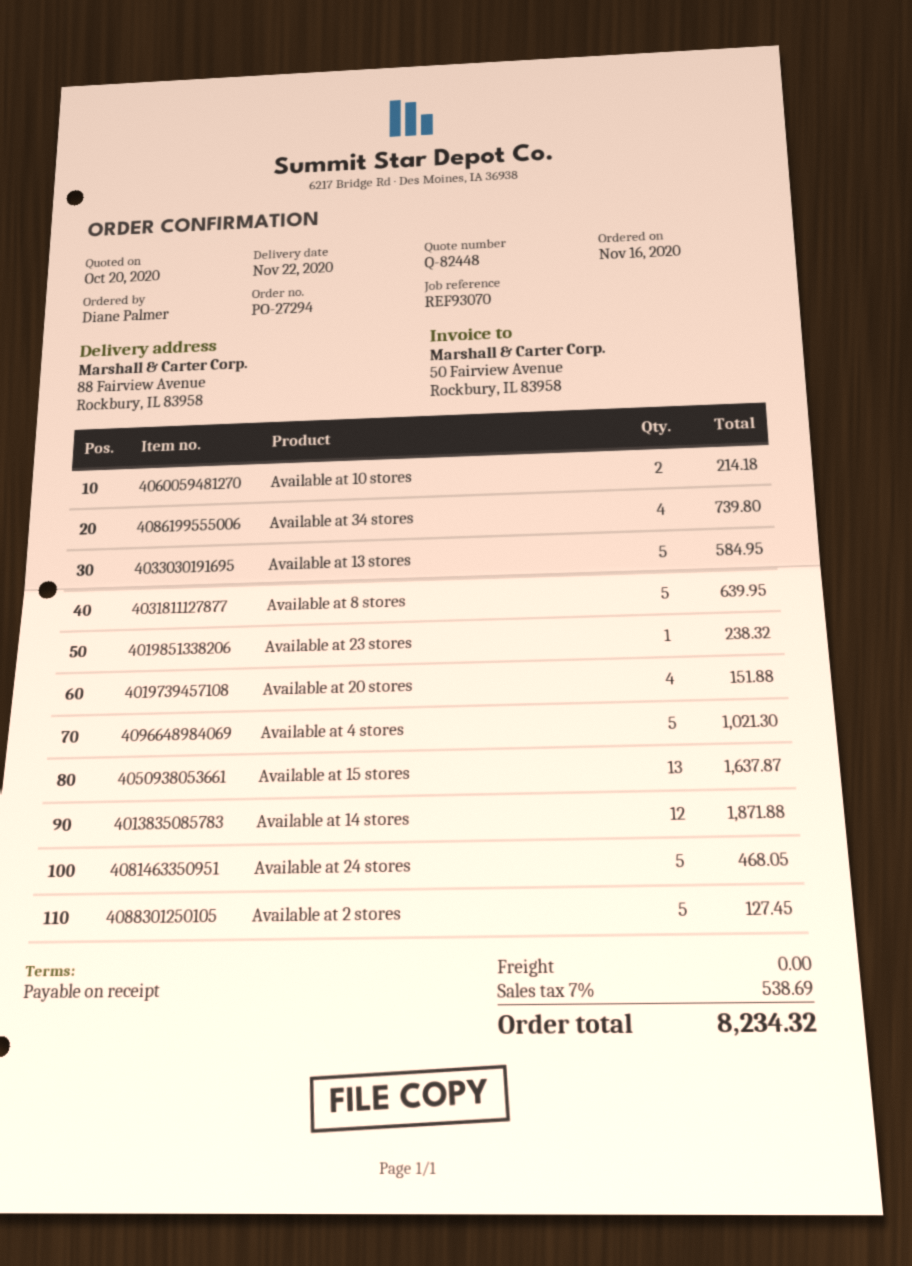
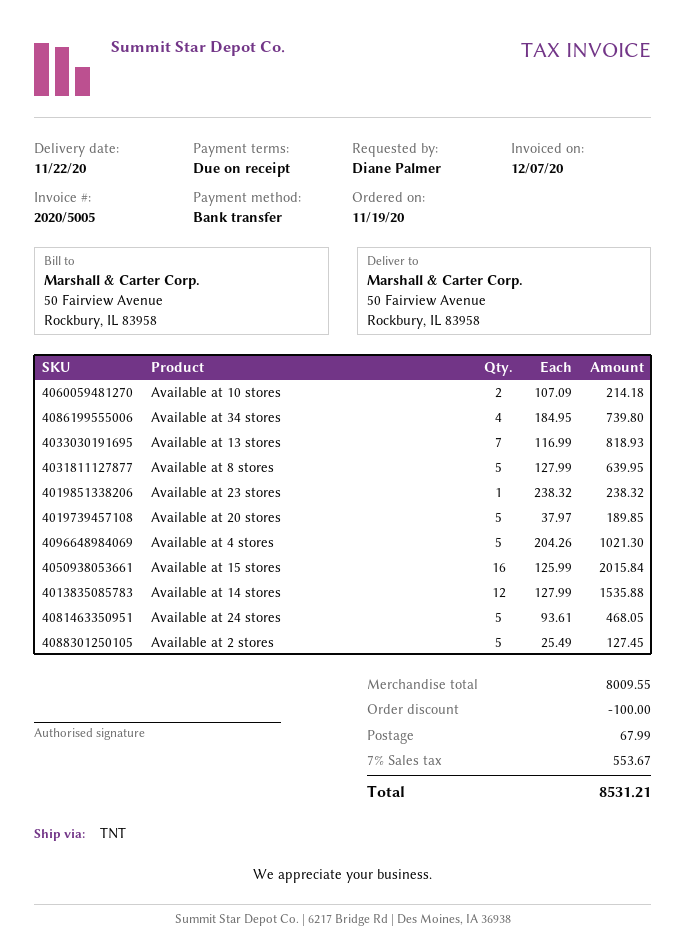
order date: 2020-11-16 -> 2020-11-19
ship to: 88 Fairview Avenue, Rockbury, IL 83958 -> 50 Fairview Avenue, Rockbury, IL 83958
Available at 13 stores: 5 for 584.95 -> 7 for 818.93
Available at 20 stores: 4 for 151.88 -> 5 for 189.85
Available at 15 stores: 13 for 1637.87 -> 16 for 2015.84
Available at 14 stores: 12 for 1871.88 -> 12 for 1535.88
discount: none -> 100.00
shipping: 0.00 -> 67.99
tax: 7% = 538.69 -> 7% = 553.67
total: 8234.32 -> 8531.21

